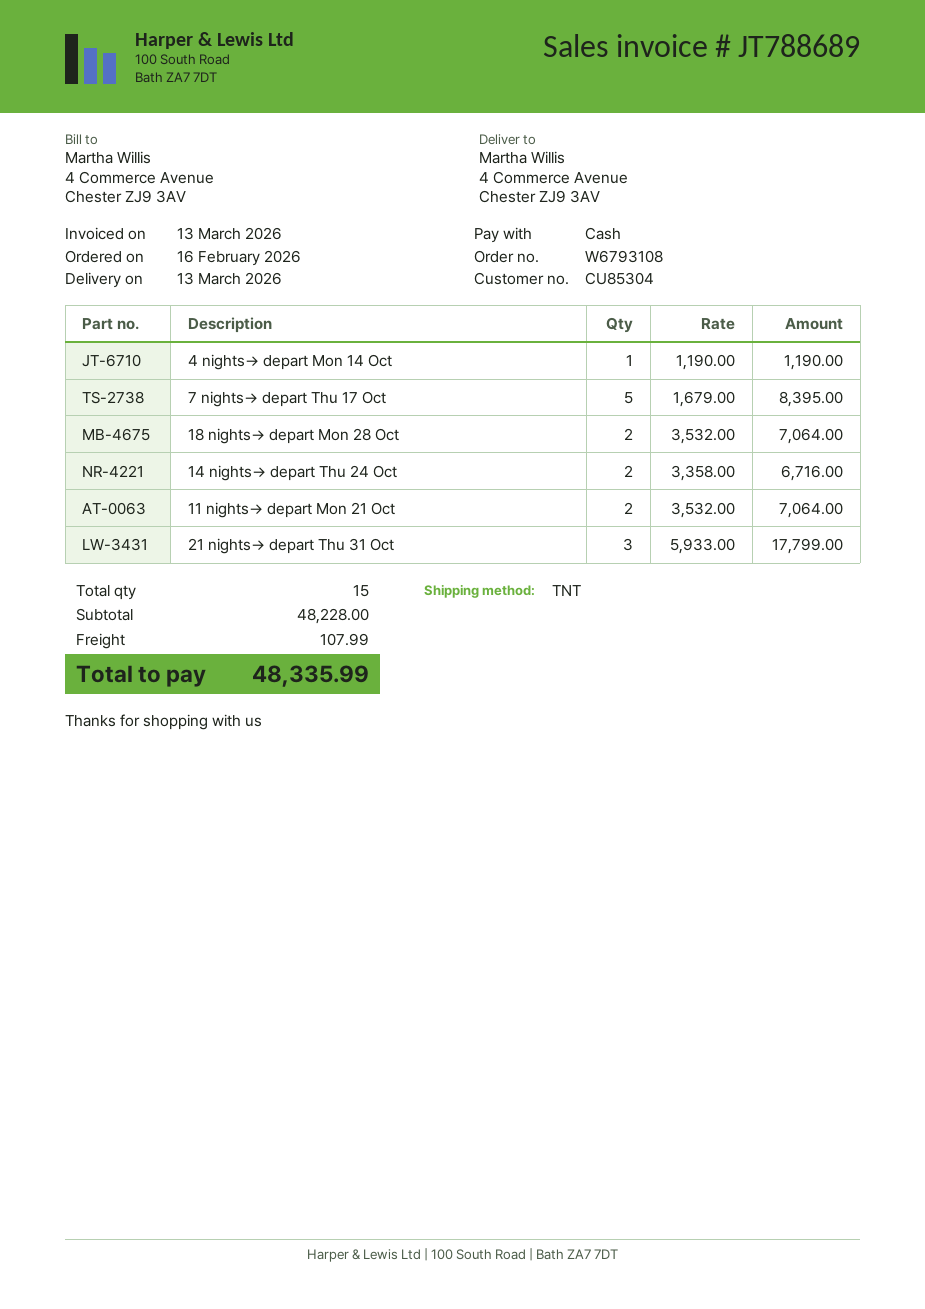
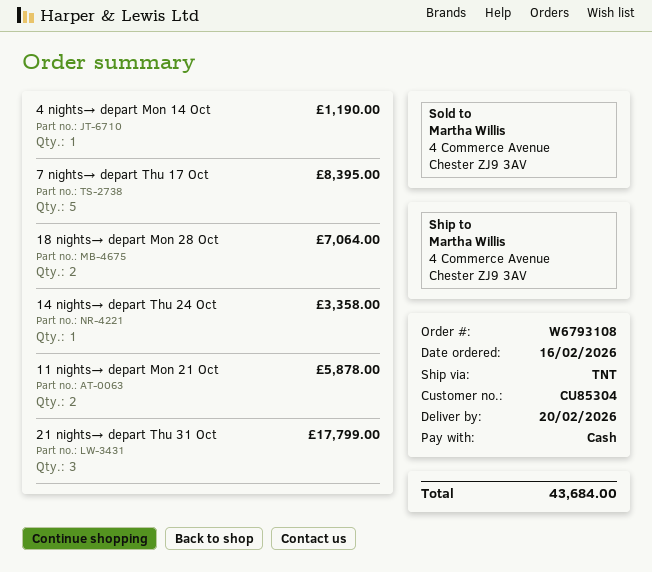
delivery date: 2026-03-13 -> 2026-02-20
14 nights→ depart Thu 24 Oct: 2 for 6716.00 -> 1 for 3358.00
11 nights→ depart Mon 21 Oct: 2 for 7064.00 -> 2 for 5878.00
shipping: 107.99 -> none
total: 48335.99 -> 43684.00

